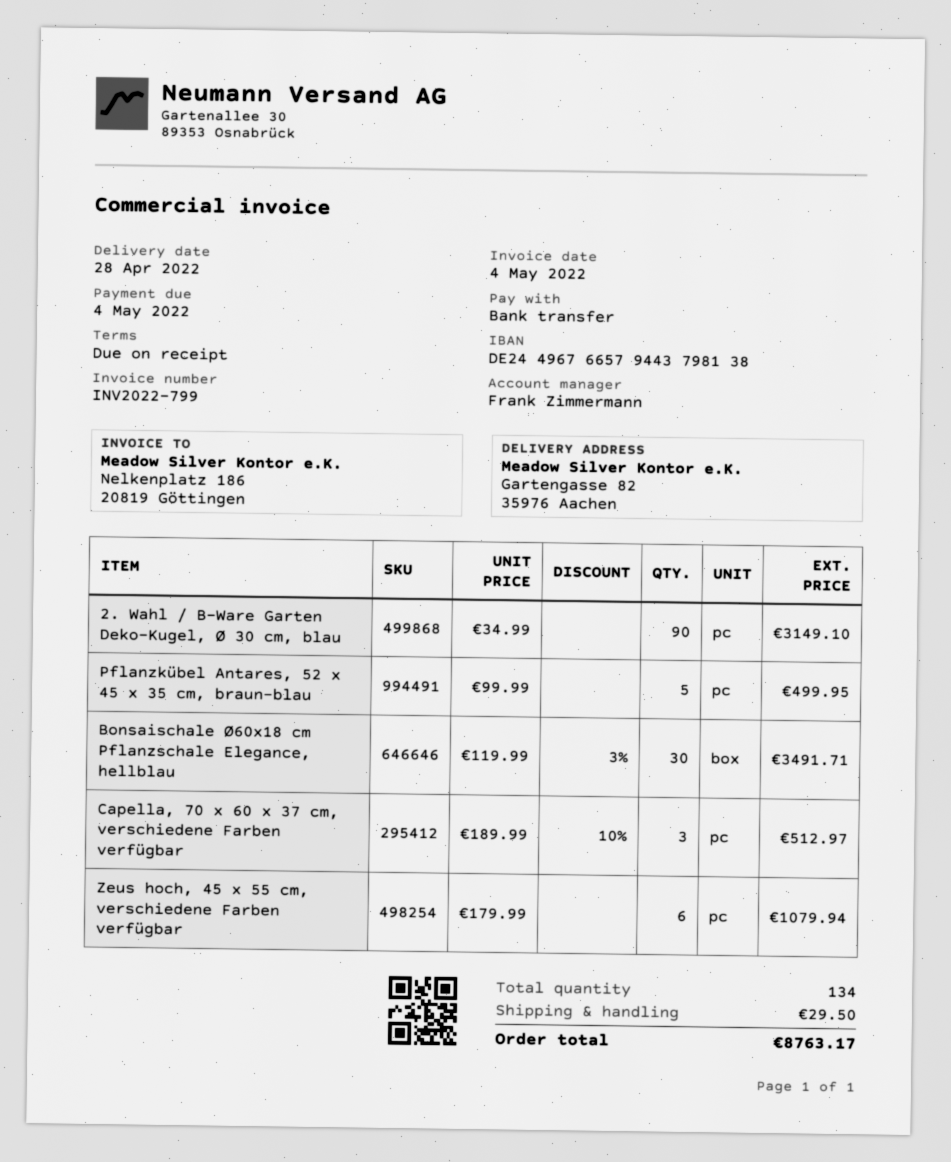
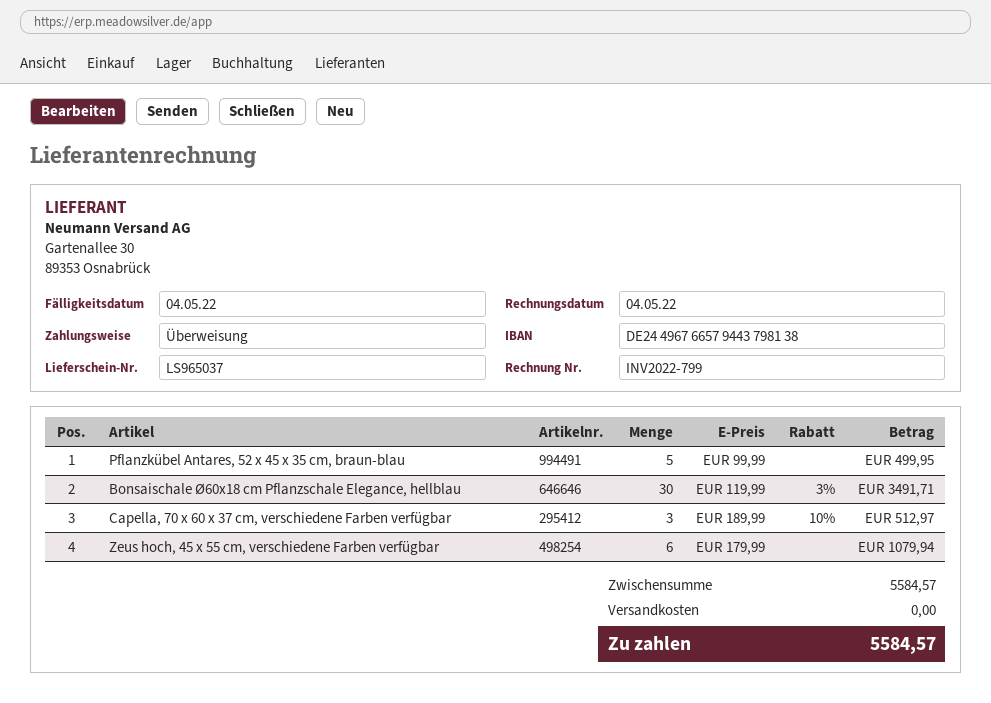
2. Wahl / B-Ware Garten Deko-Kugel, Ø 30 cm, blau: 90 x 34.99 = 3149.10 -> none
shipping: 29.50 -> 0.00
total: 8763.17 -> 5584.57

